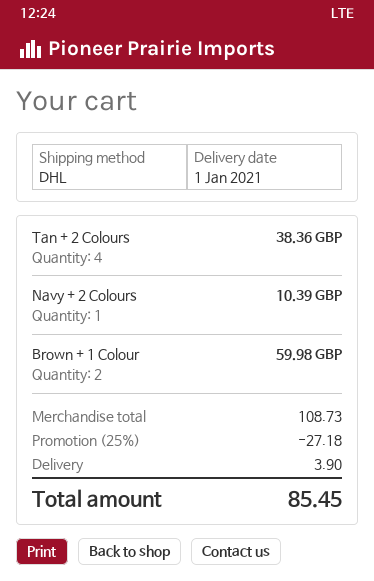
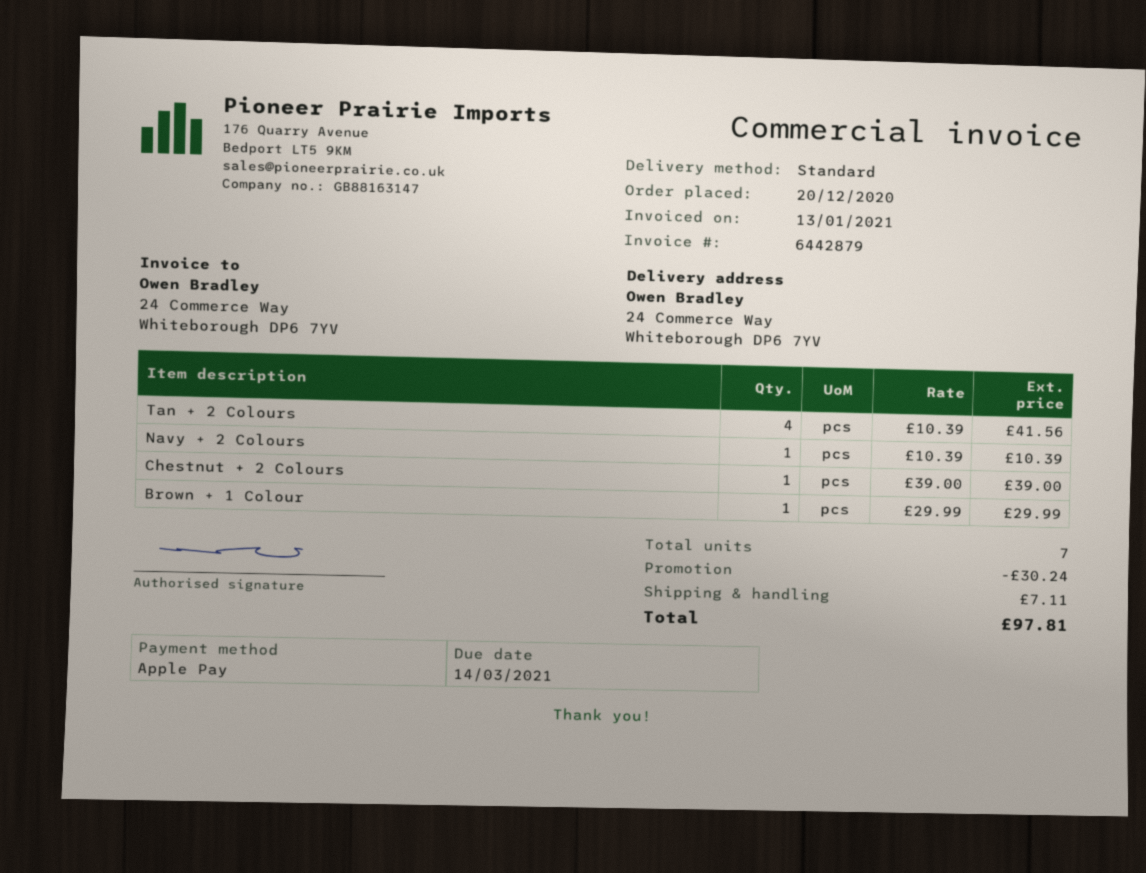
shipping method: DHL -> standard
Tan + 2 Colours: 4 for 38.36 -> 4 for 41.56
Brown + 1 Colour: 2 for 59.98 -> 1 for 29.99
Chestnut + 2 Colours: none -> 1 for 39.00
discount: 27.18 -> 30.24
shipping: 3.90 -> 7.11
total: 85.45 -> 97.81

